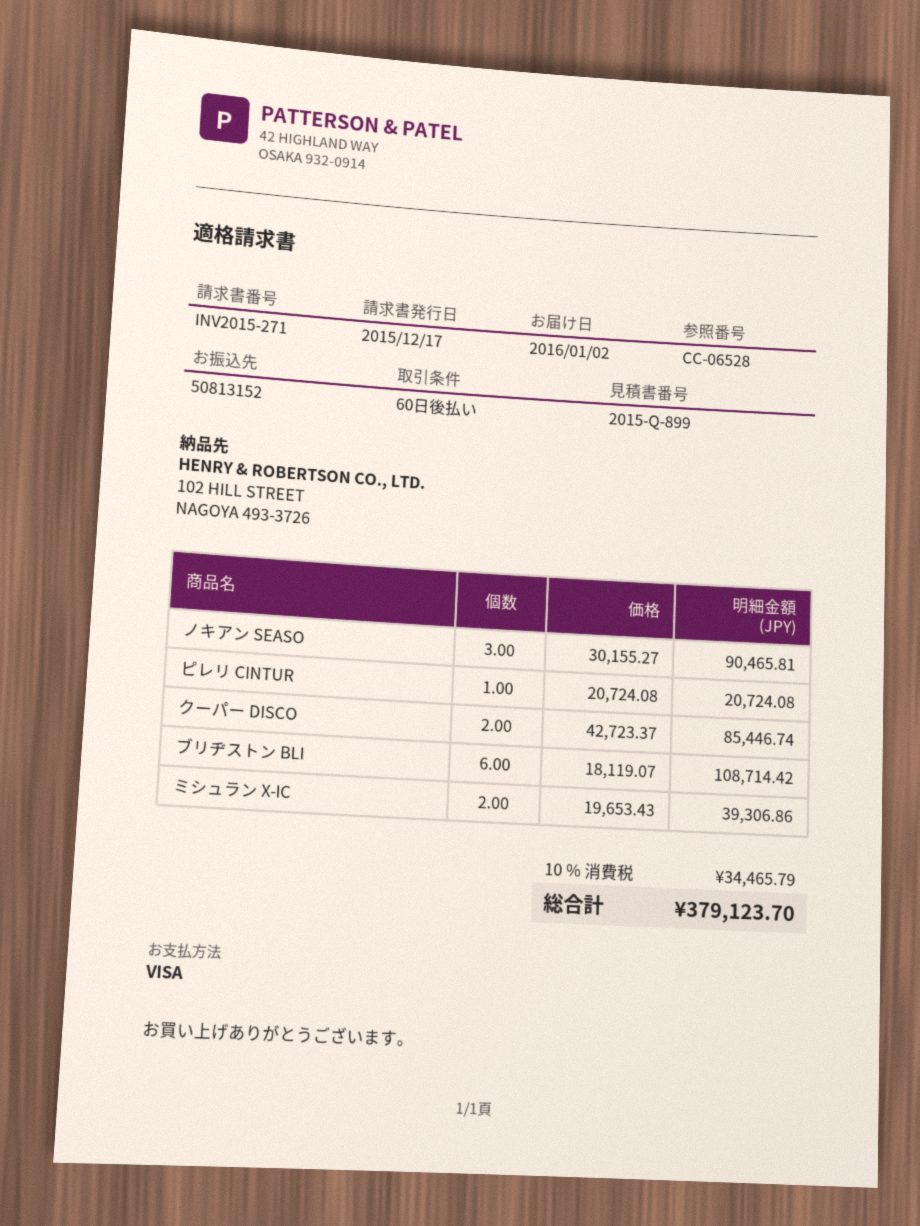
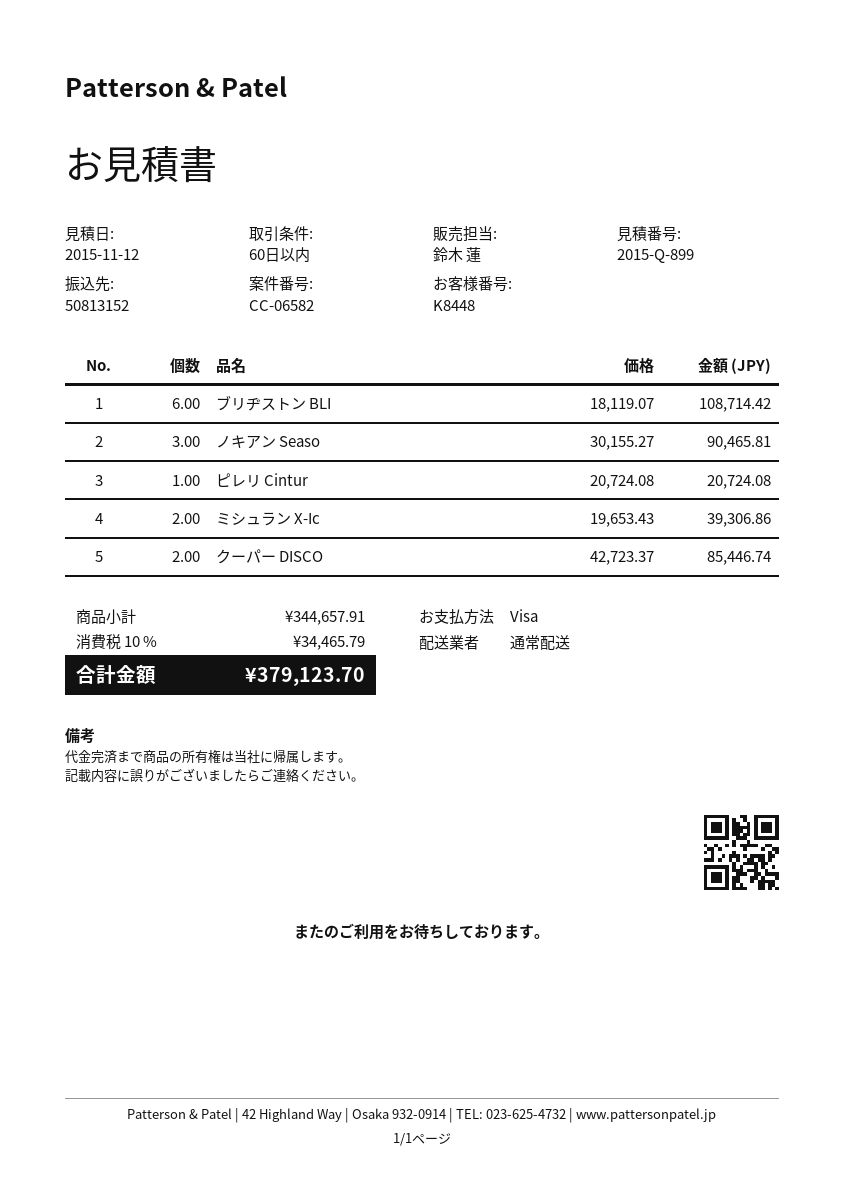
reference: CC-06528 -> CC-06582

